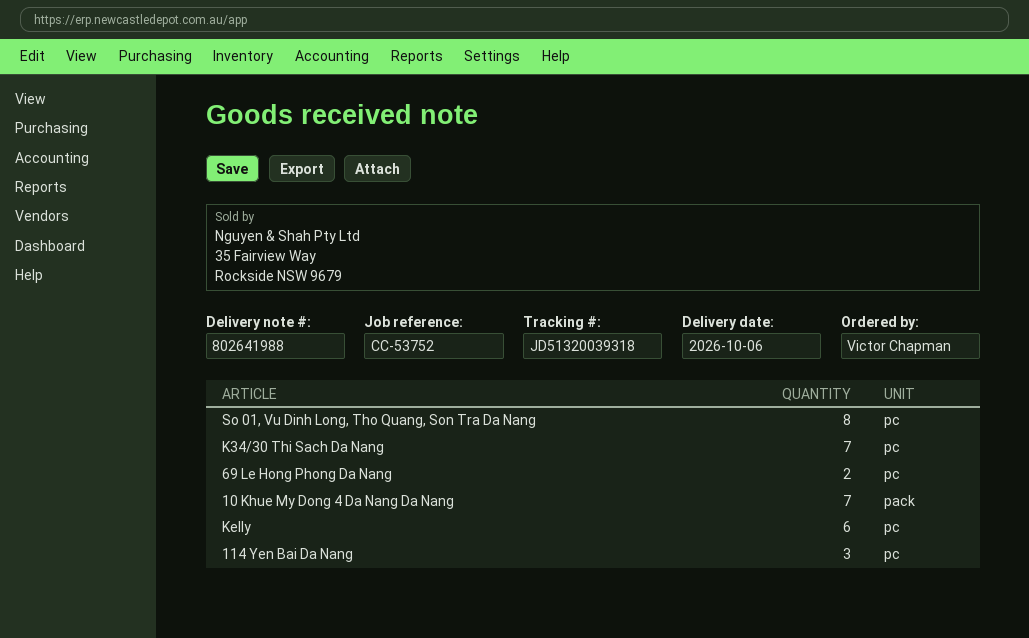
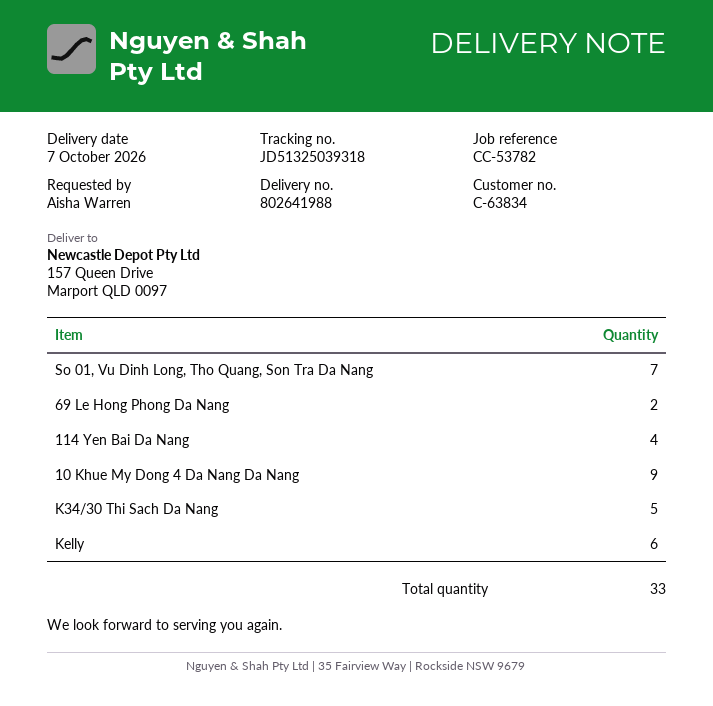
delivery date: 2026-10-06 -> 2026-10-07
reference: CC-53752 -> CC-53782
ordered by: Victor Chapman -> Aisha Warren
tracking number: JD51320039318 -> JD51325039318
So 01, Vu Dinh Long, Tho Quang, Son Tra Da Nang: 8 -> 7
K34/30 Thi Sach Da Nang: 7 -> 5
10 Khue My Dong 4 Da Nang Da Nang: 7 -> 9
114 Yen Bai Da Nang: 3 -> 4

